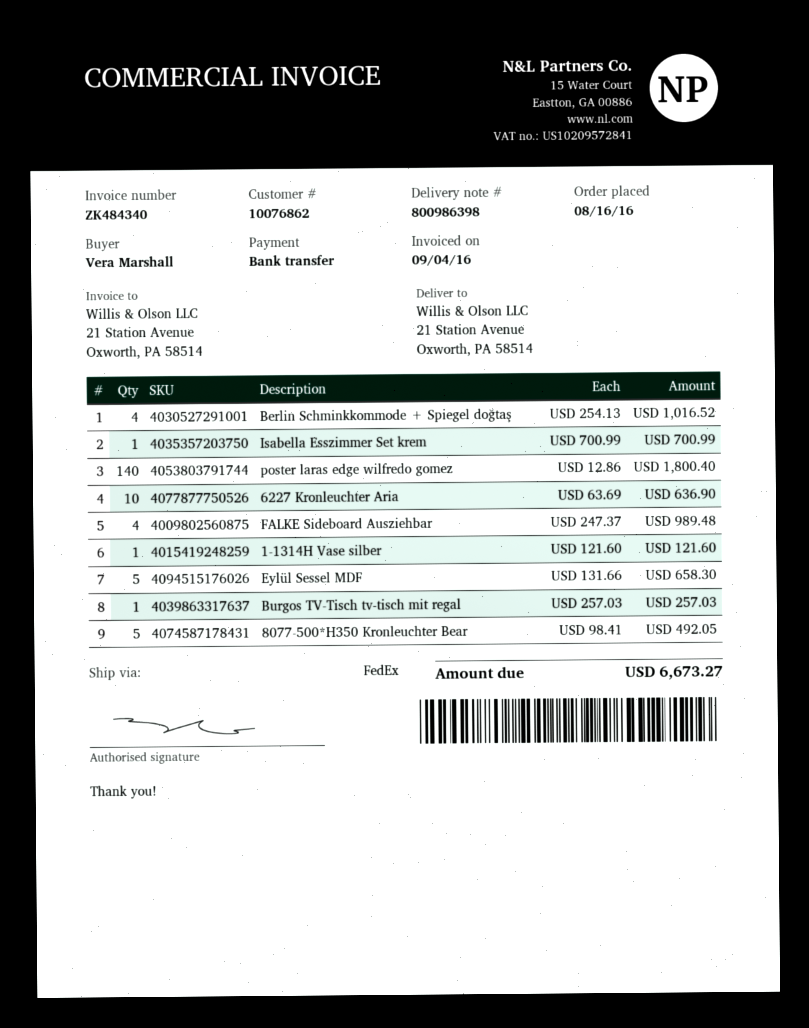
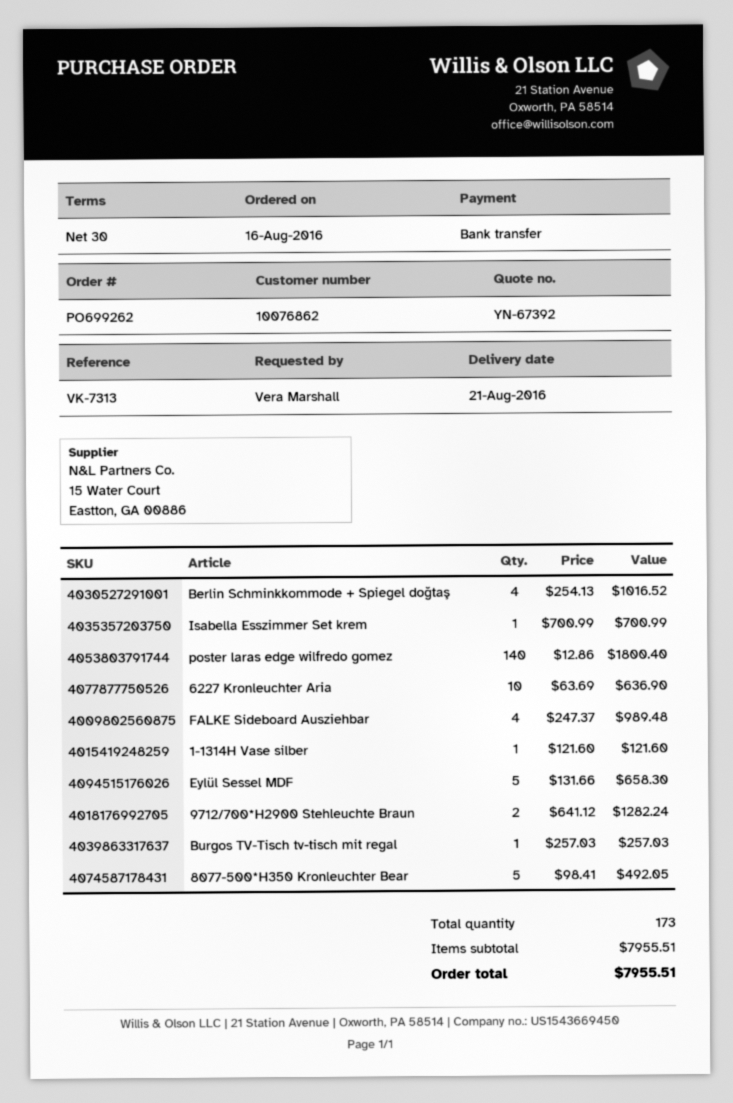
9712/700*H2900 Stehleuchte Braun: none -> 2 x 641.12 = 1282.24
total: 6673.27 -> 7955.51

